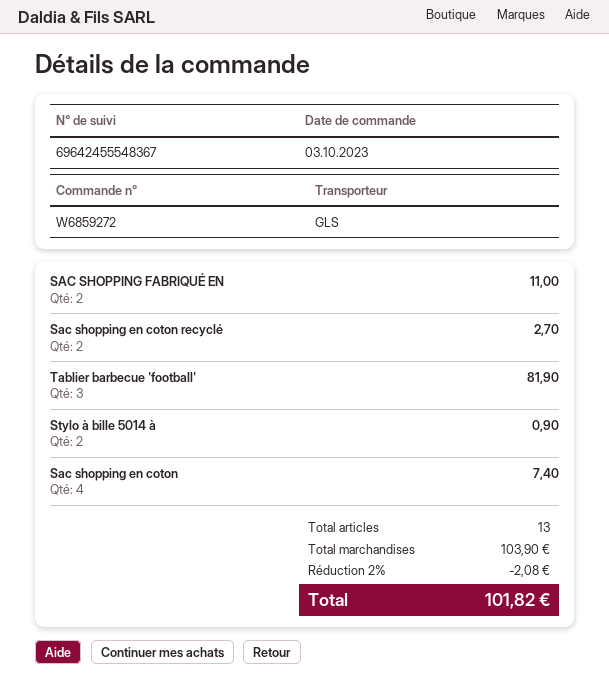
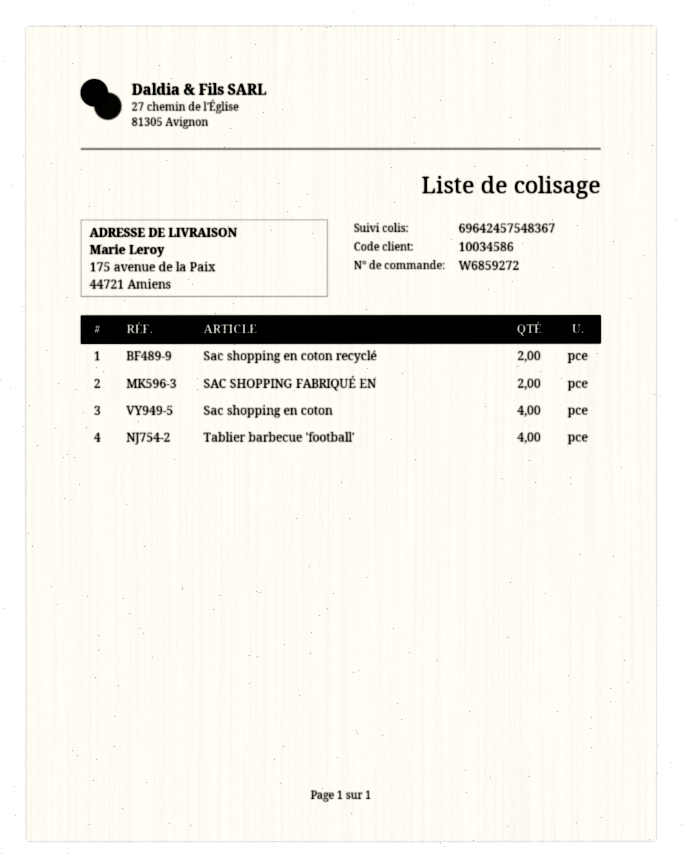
tracking number: 69642455548367 -> 69642457548367
Tablier barbecue 'football': 3 -> 4
Stylo à bille 5014 à: 2 -> none

